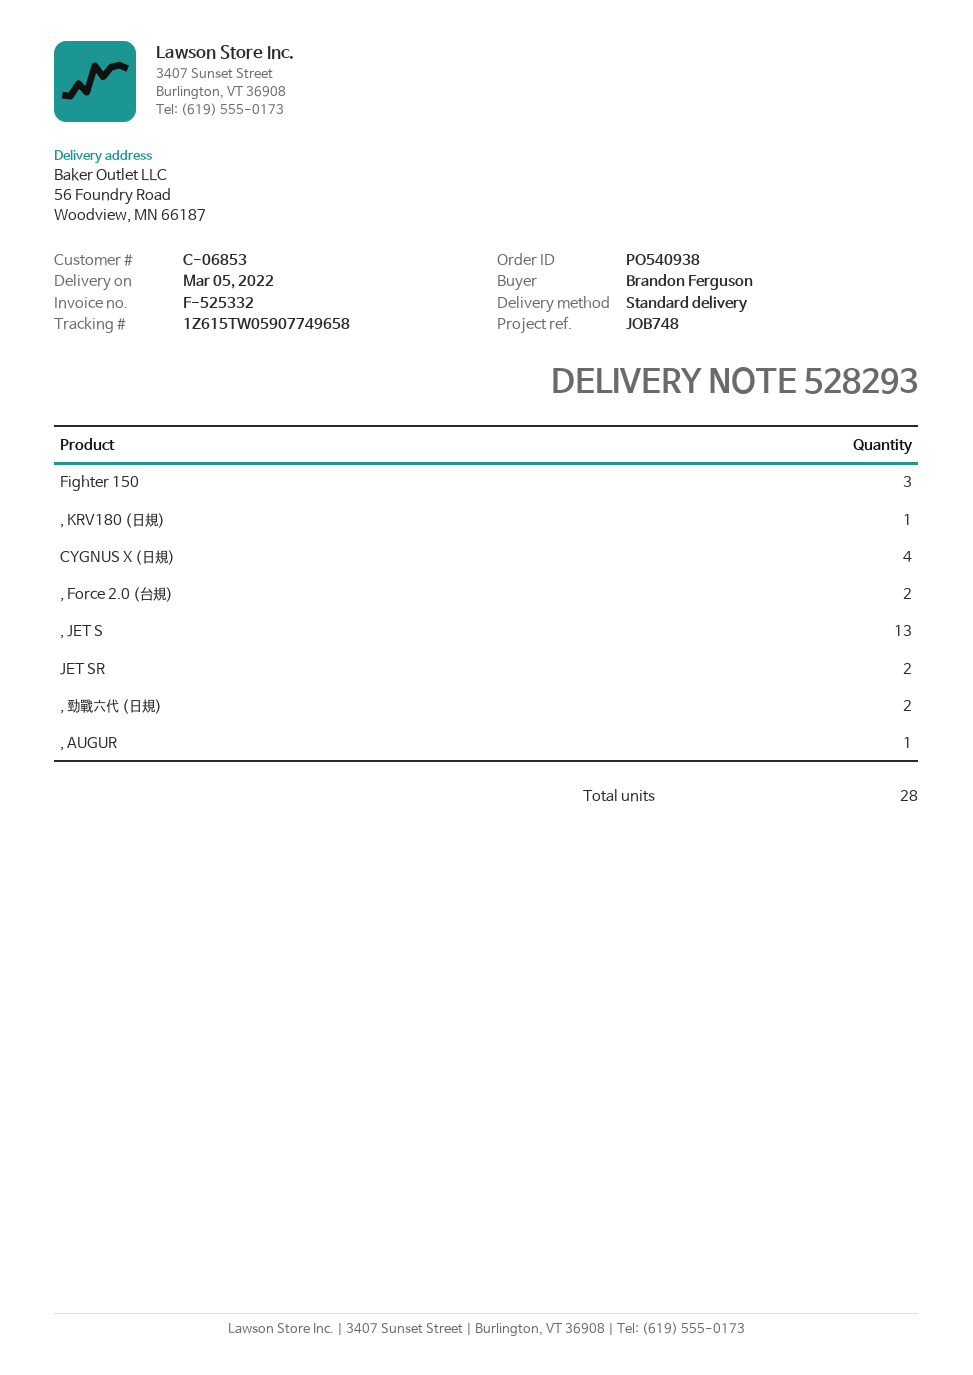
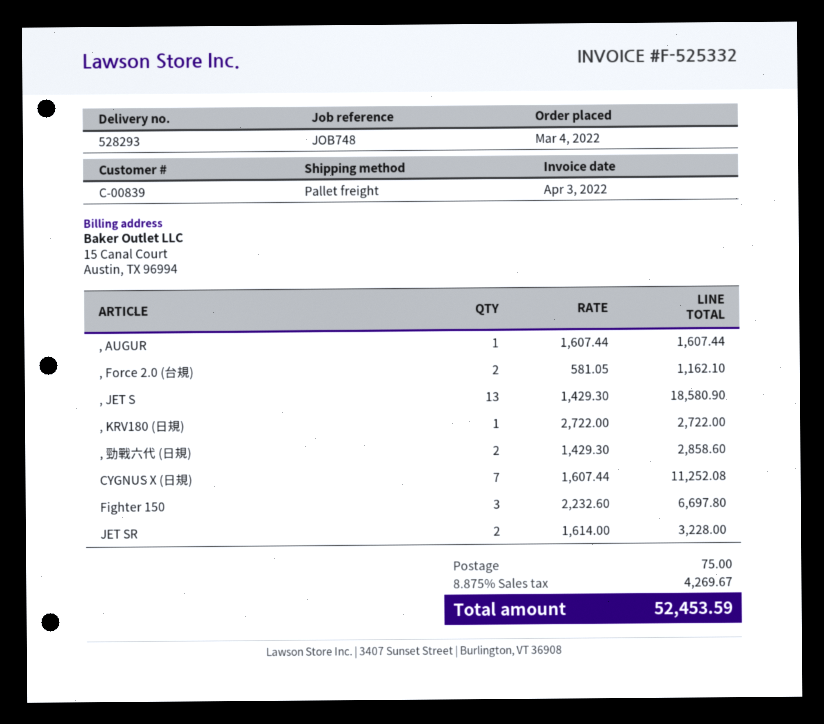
customer number: C-06853 -> C-00839
shipping method: standard -> pallet freight
CYGNUS X (日規): 4 -> 7

